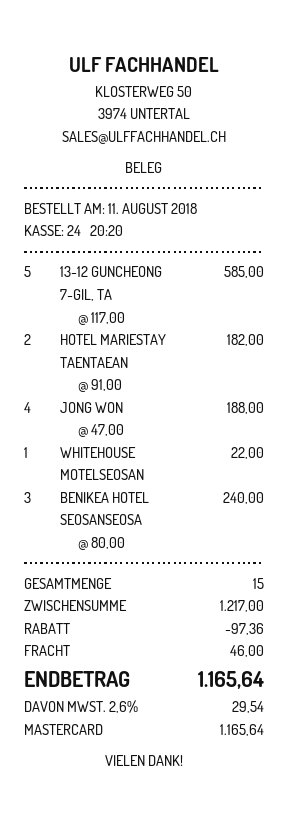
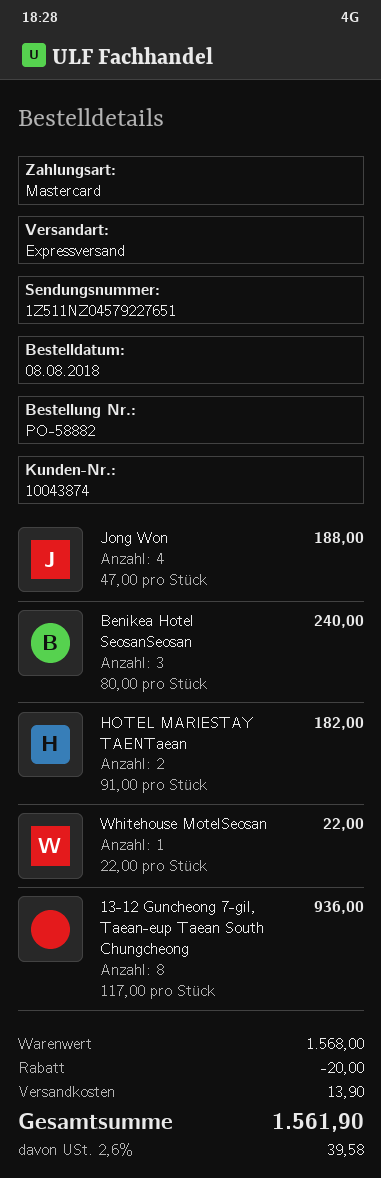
order date: 2018-08-11 -> 2018-08-08
13-12 GUNCHEONG 7-GIL, TA: 5 x 117.00 = 585.00 -> 8 x 117.00 = 936.00
subtotal: 1217.00 -> 1568.00
discount: 97.36 -> 20.00
shipping: 46.00 -> 13.90
tax: 2.6% = 29.54 -> 2.6% = 39.58
total: 1165.64 -> 1561.90

